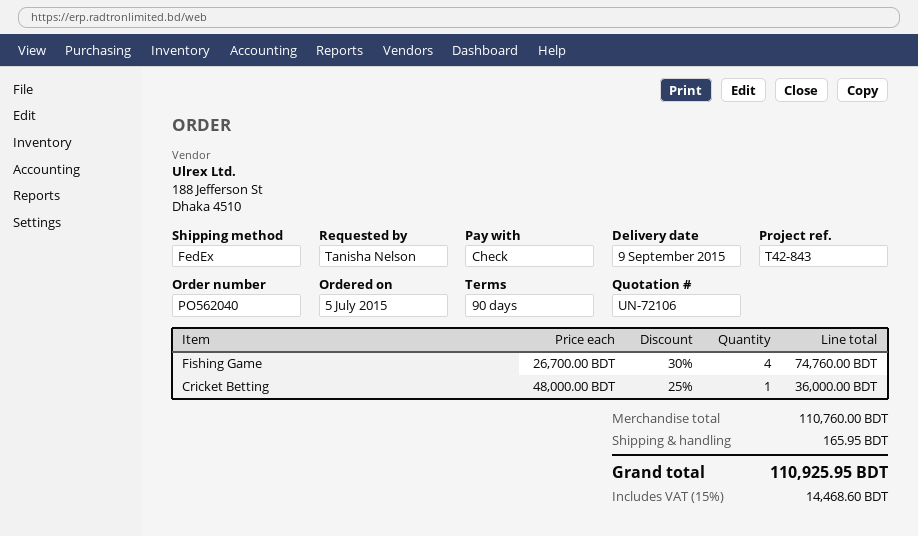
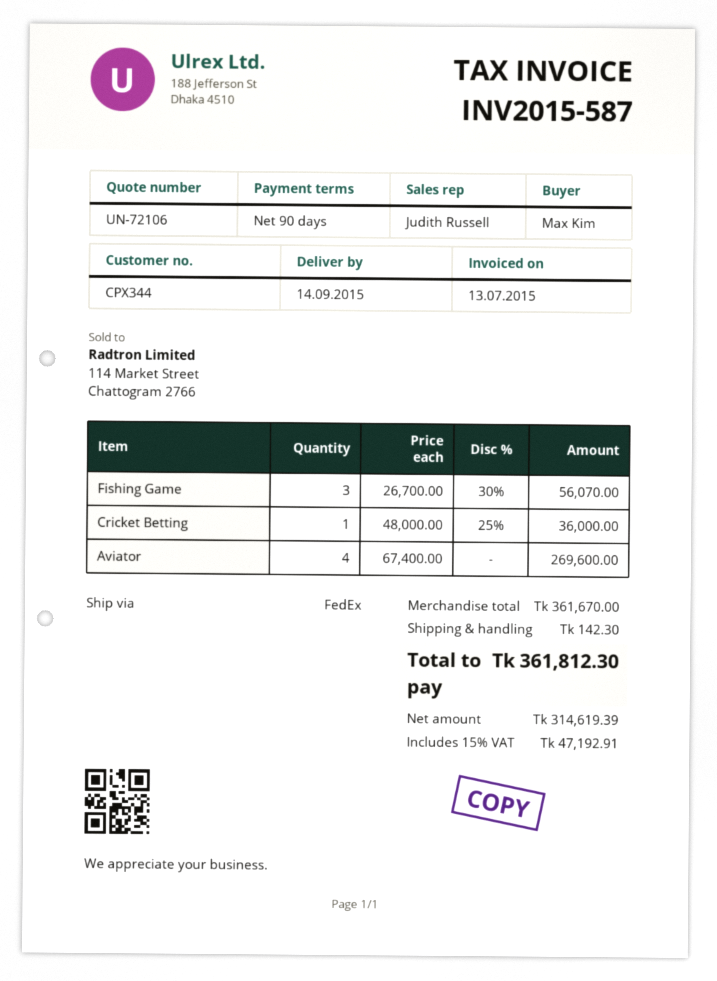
delivery date: 2015-09-09 -> 2015-09-14
ordered by: Tanisha Nelson -> Max Kim
Fishing Game: 4 x 26700.00 - 30% = 74760.00 -> 3 x 26700.00 - 30% = 56070.00
Aviator: none -> 4 x 67400.00 = 269600.00
subtotal: 110760.00 -> 361670.00
shipping: 165.95 -> 142.30
tax: 15% = 14468.60 -> 15% = 47192.91
total: 110925.95 -> 361812.30

